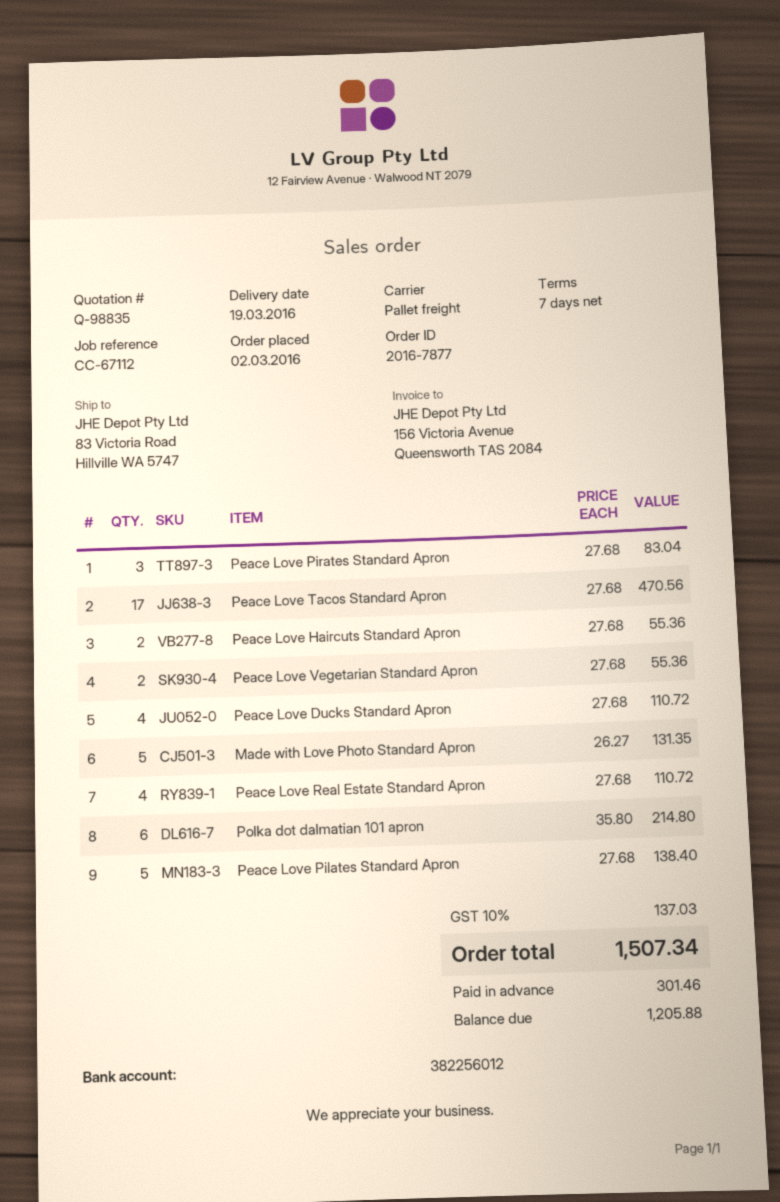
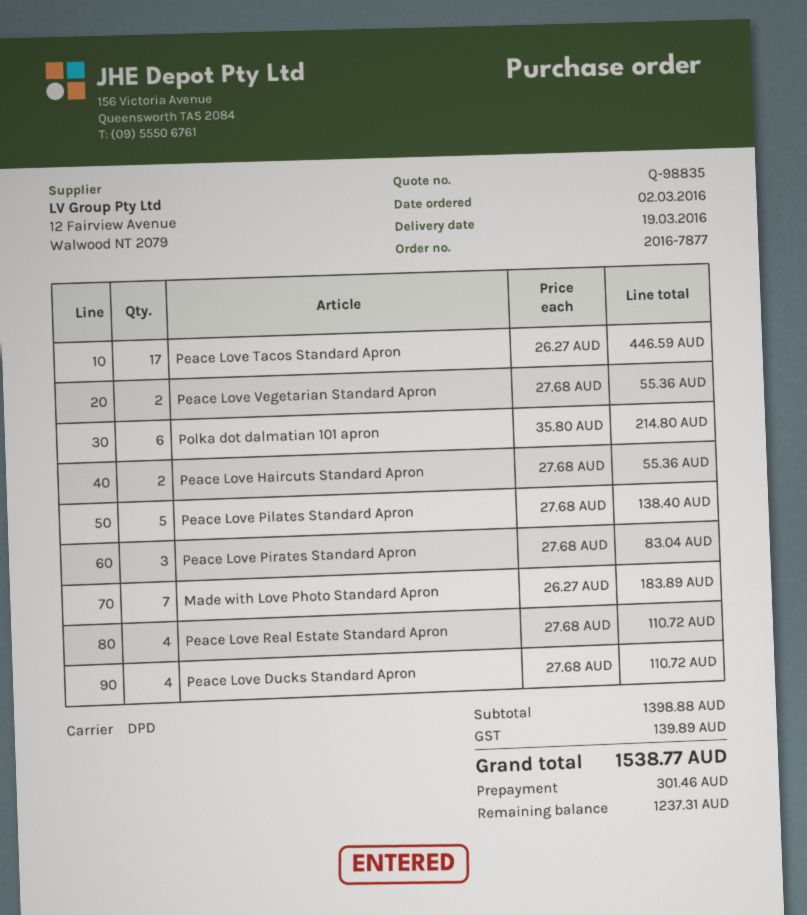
shipping method: pallet freight -> DPD
Peace Love Tacos Standard Apron: 17 x 27.68 = 470.56 -> 17 x 26.27 = 446.59
Made with Love Photo Standard Apron: 5 x 26.27 = 131.35 -> 7 x 26.27 = 183.89
tax: 137.03 -> 139.89
total: 1507.34 -> 1538.77
balance: 1205.88 -> 1237.31

